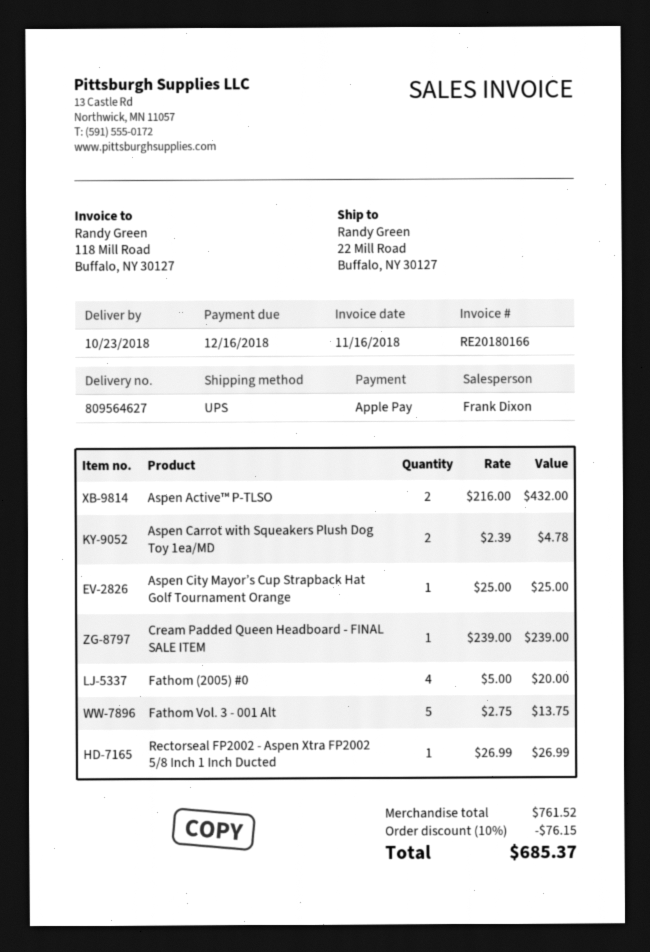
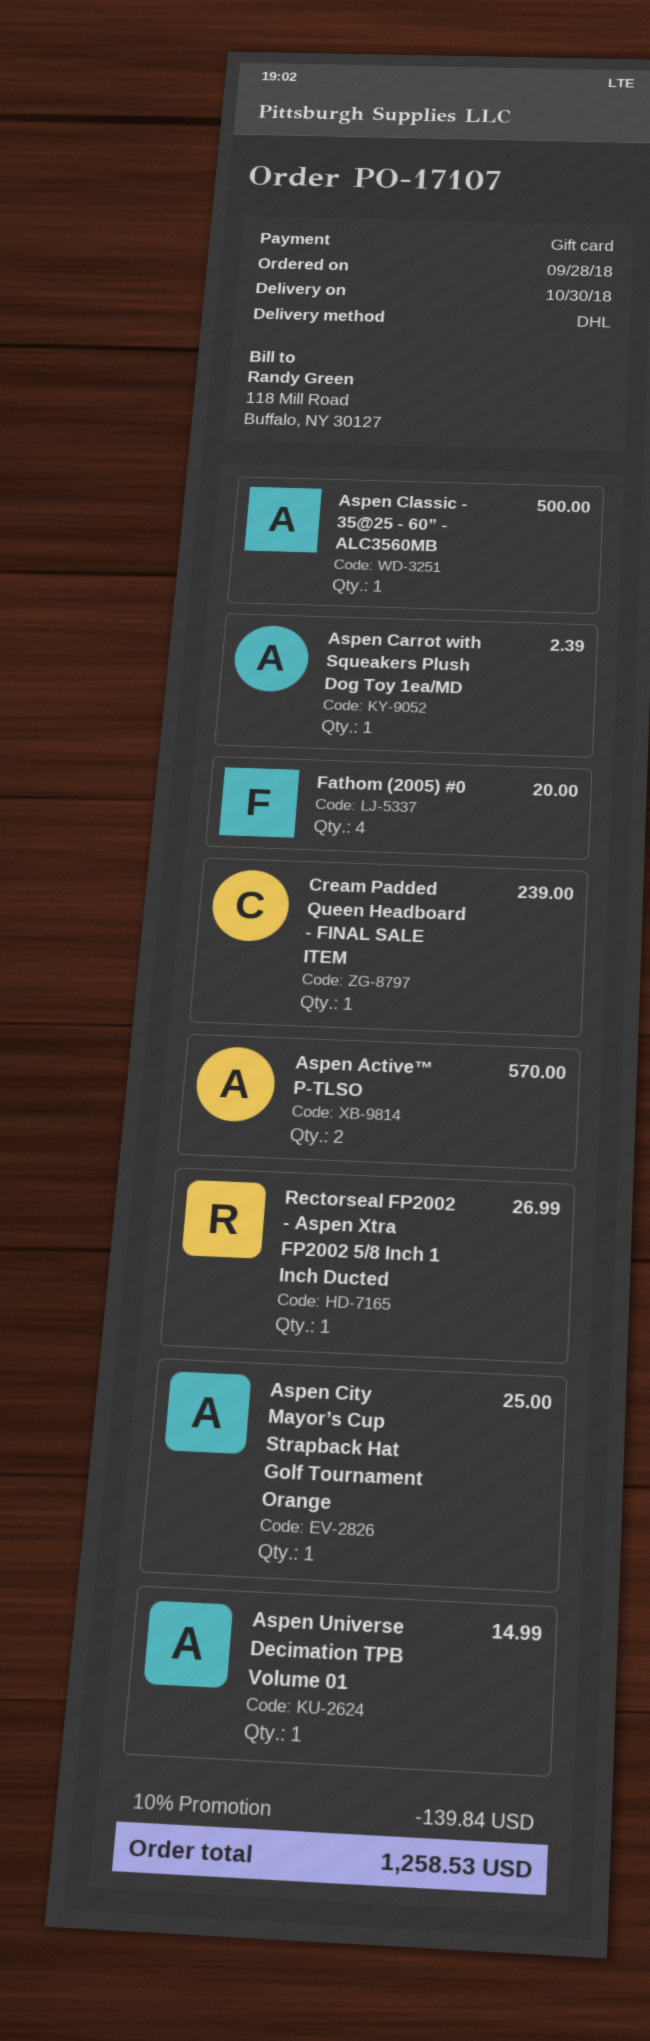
delivery date: 2018-10-23 -> 2018-10-30
payment method: Apple Pay -> gift card
shipping method: UPS -> DHL
Aspen Active™ P-TLSO: 2 for 432.00 -> 2 for 570.00
Aspen Carrot with Squeakers Plush Dog Toy 1ea/MD: 2 for 4.78 -> 1 for 2.39
Fathom Vol. 3 - 001 Alt: 5 for 13.75 -> none
Aspen Classic - 35@25 - 60” - ALC3560MB: none -> 1 for 500.00
Aspen Universe Decimation TPB Volume 01: none -> 1 for 14.99
discount: 10% = 76.15 -> 10% = 139.84
total: 685.37 -> 1258.53

